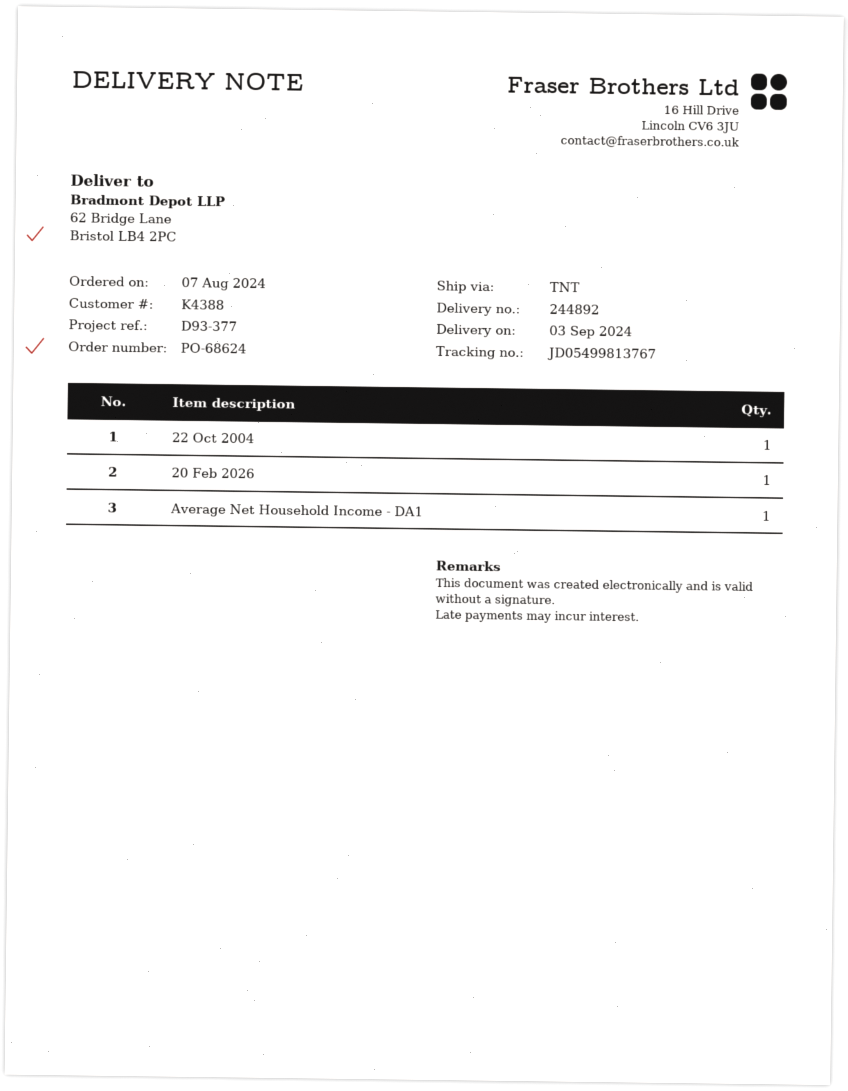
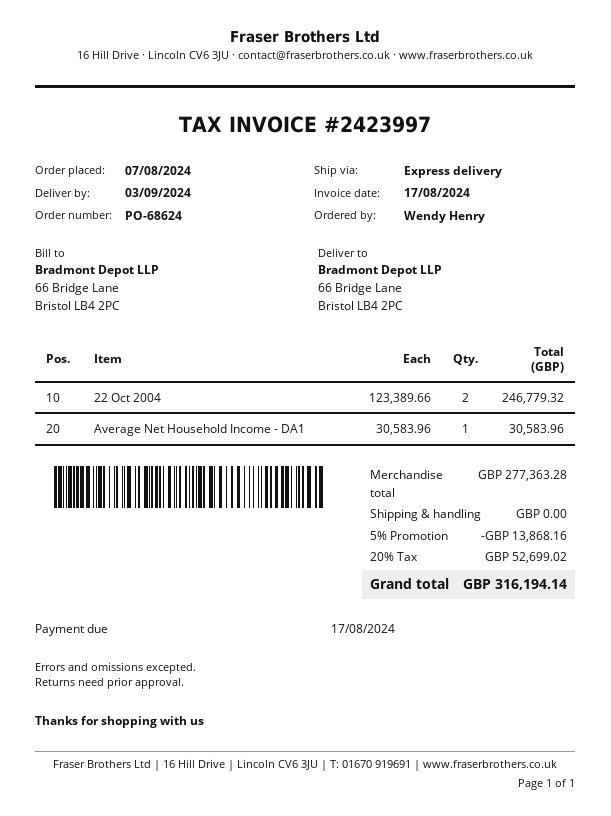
shipping method: TNT -> express
ship to: 62 Bridge Lane, Bristol LB4 2PC -> 66 Bridge Lane, Bristol LB4 2PC
22 Oct 2004: 1 -> 2
20 Feb 2026: 1 -> none

